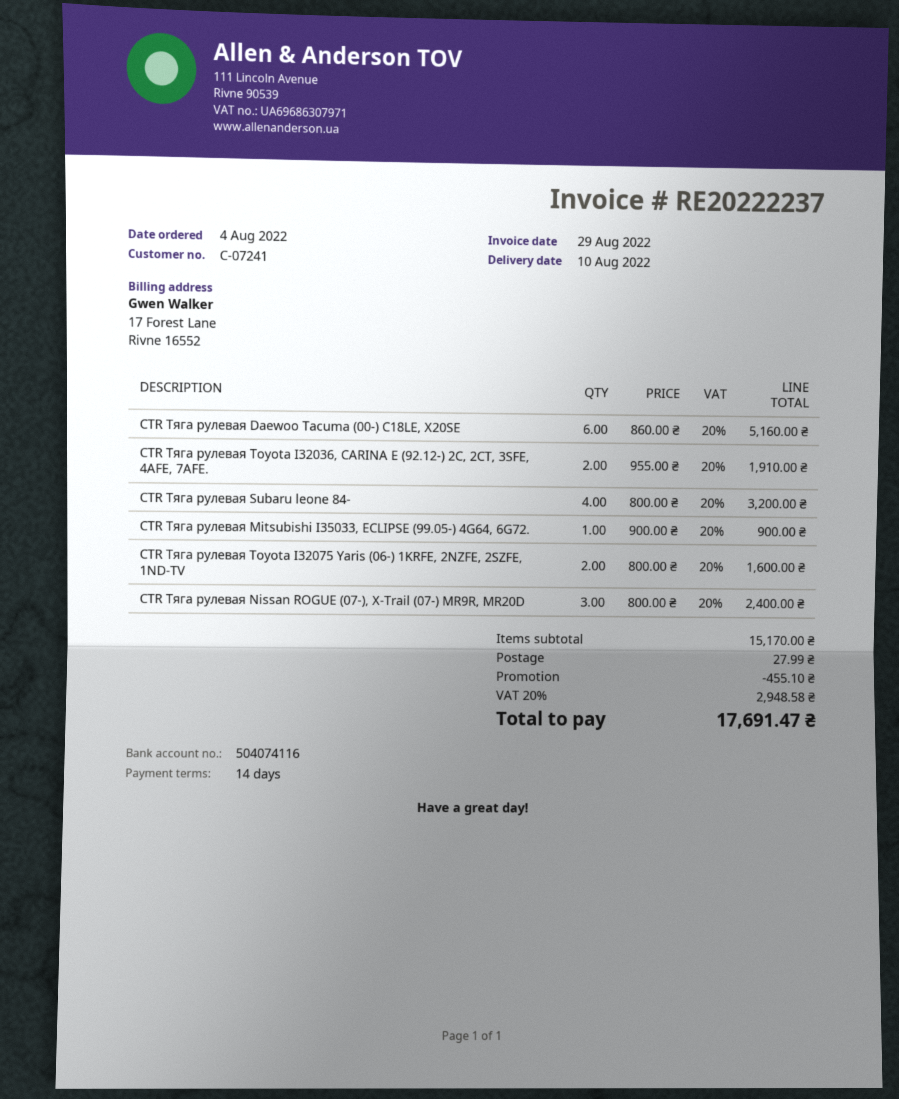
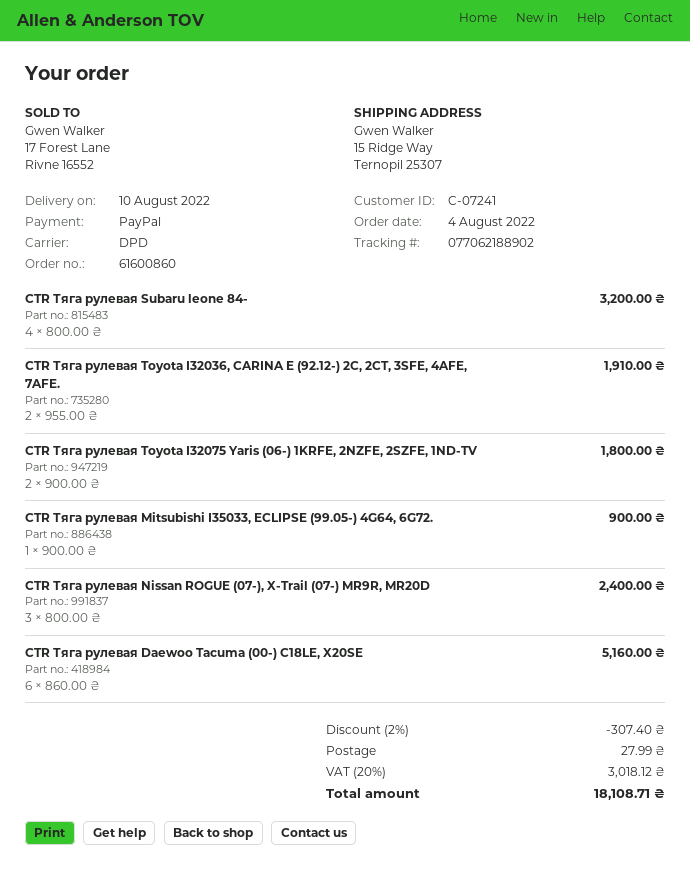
CTR Тяга рулевая Toyota I32075 Yaris (06-) 1KRFE, 2NZFE, 2SZFE, 1ND-TV: 2 x 800.00 = 1600.00 -> 2 x 900.00 = 1800.00
discount: 455.10 -> 307.40
tax: 20% = 2948.58 -> 20% = 3018.12
total: 17691.47 -> 18108.71

